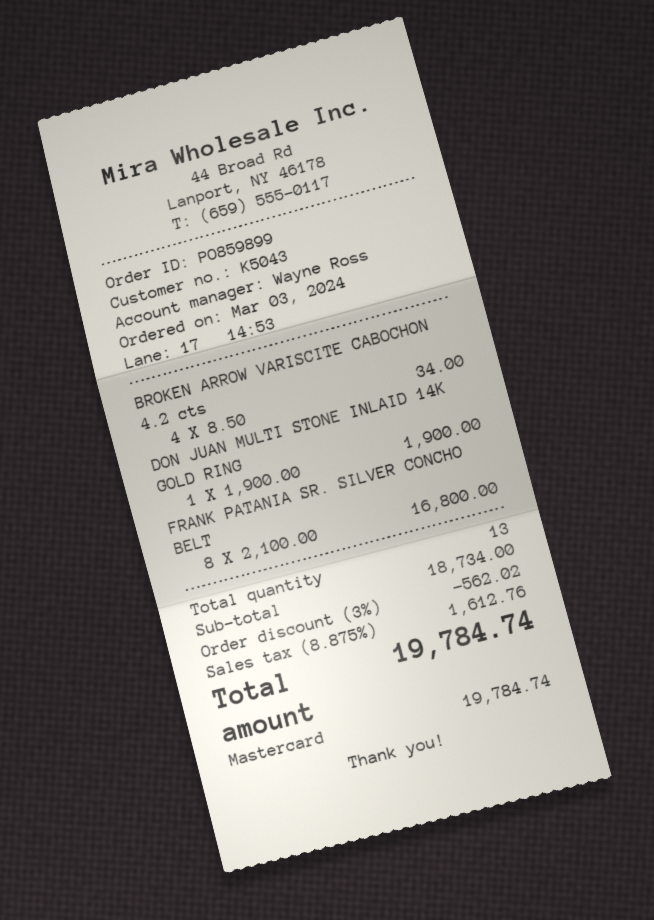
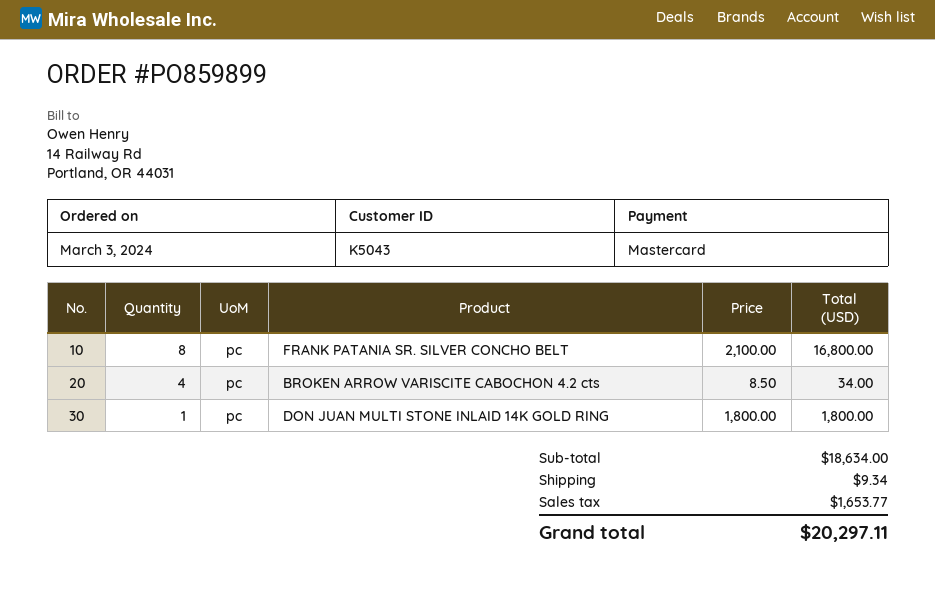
DON JUAN MULTI STONE INLAID 14K GOLD RING: 1 x 1900.00 = 1900.00 -> 1 x 1800.00 = 1800.00
subtotal: 18734.00 -> 18634.00
discount: 3% = 562.02 -> none
shipping: none -> 9.34
tax: 1612.76 -> 1653.77
total: 19784.74 -> 20297.11

